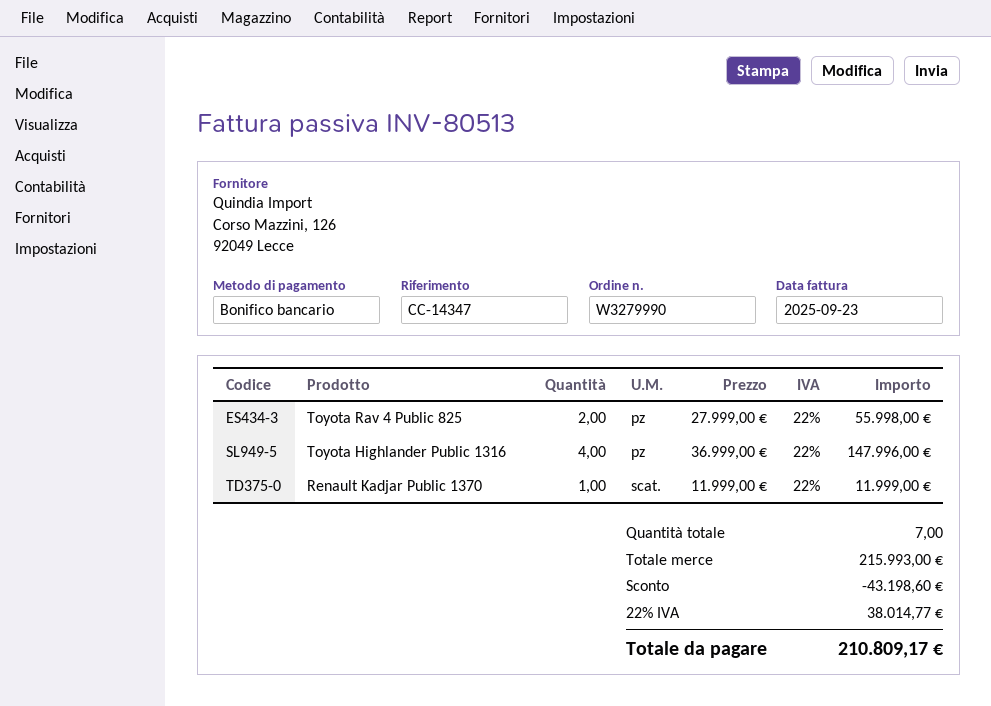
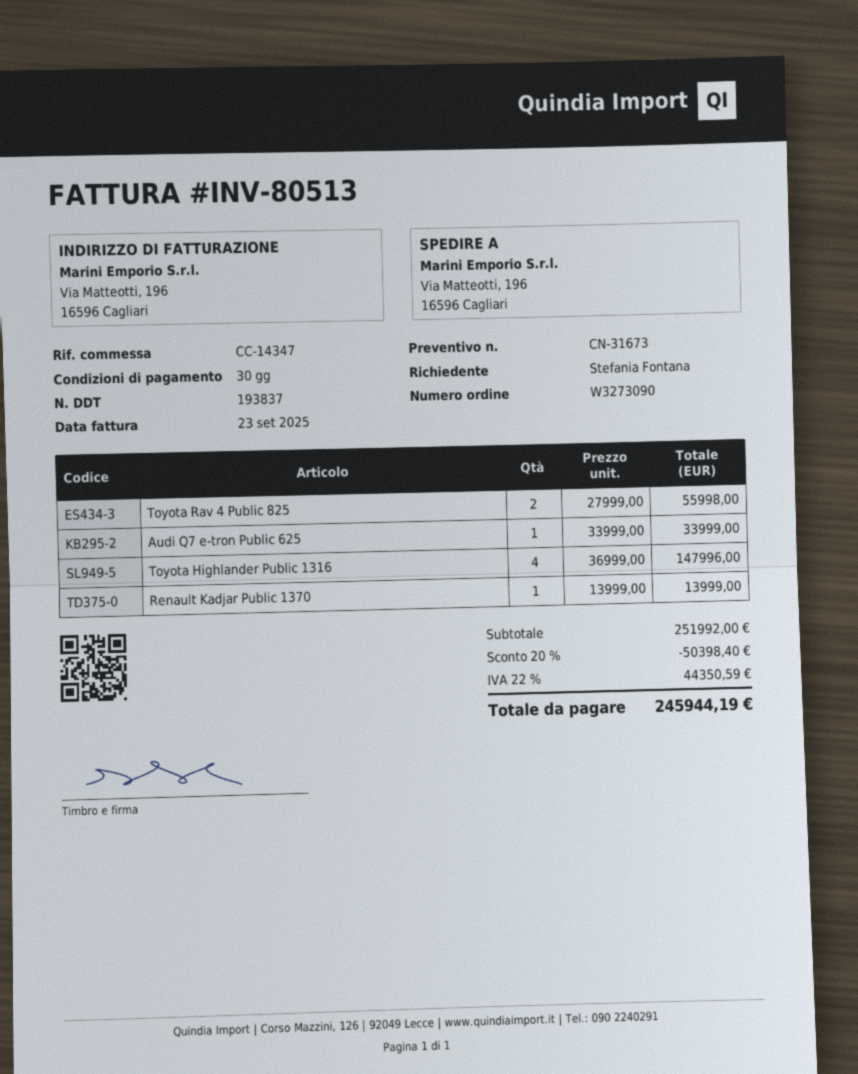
order number: W3279990 -> W3273090
Renault Kadjar Public 1370: 1 x 11999.00 = 11999.00 -> 1 x 13999.00 = 13999.00
Audi Q7 e-tron Public 625: none -> 1 x 33999.00 = 33999.00
subtotal: 215993.00 -> 251992.00
discount: 43198.60 -> 50398.40
tax: 22% = 38014.77 -> 22% = 44350.59
total: 210809.17 -> 245944.19

